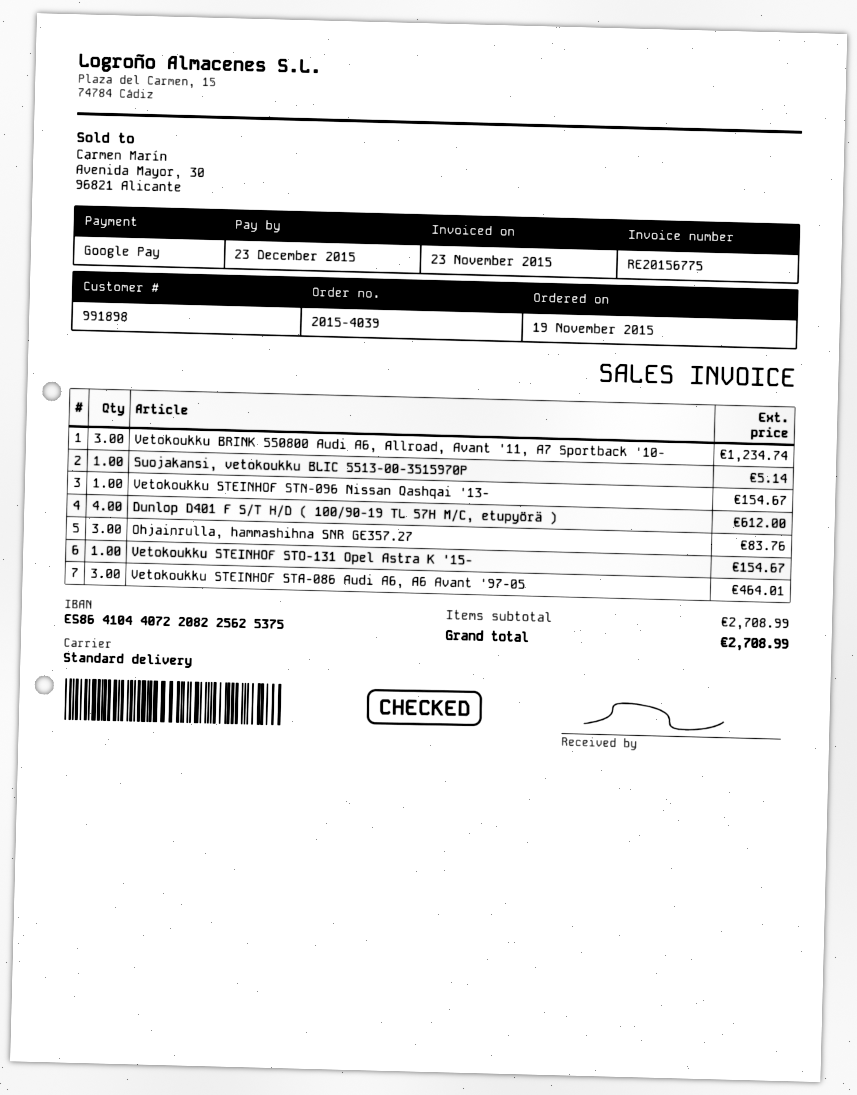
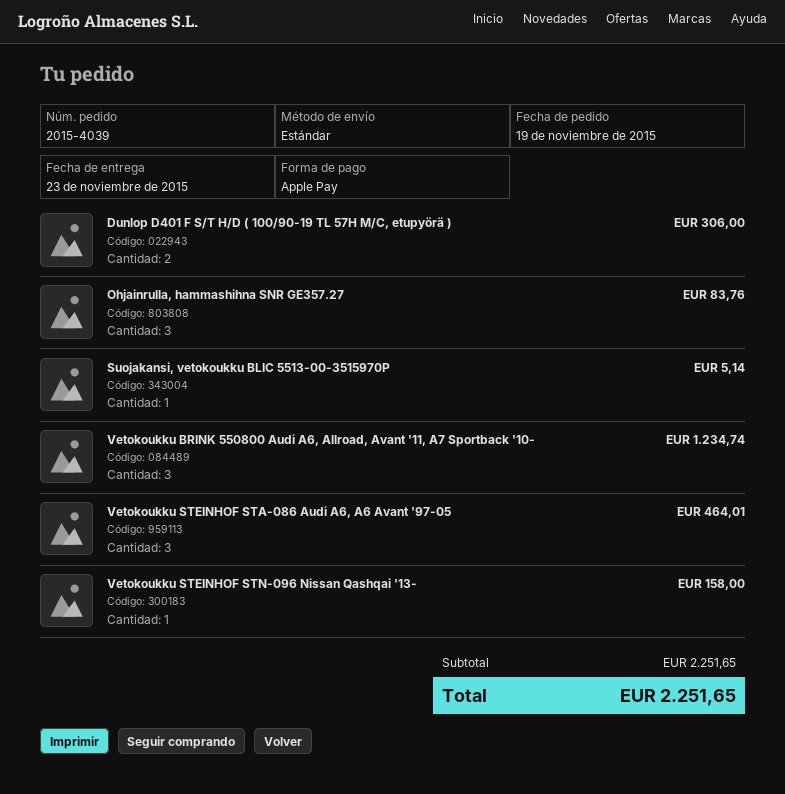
payment method: Google Pay -> Apple Pay
Vetokoukku STEINHOF STN-096 Nissan Qashqai '13-: 1 for 154.67 -> 1 for 158.00
Dunlop D401 F S/T H/D ( 100/90-19 TL 57H M/C, etupyörä ): 4 for 612.00 -> 2 for 306.00
Vetokoukku STEINHOF STO-131 Opel Astra K '15-: 1 for 154.67 -> none
subtotal: 2708.99 -> 2251.65
total: 2708.99 -> 2251.65

